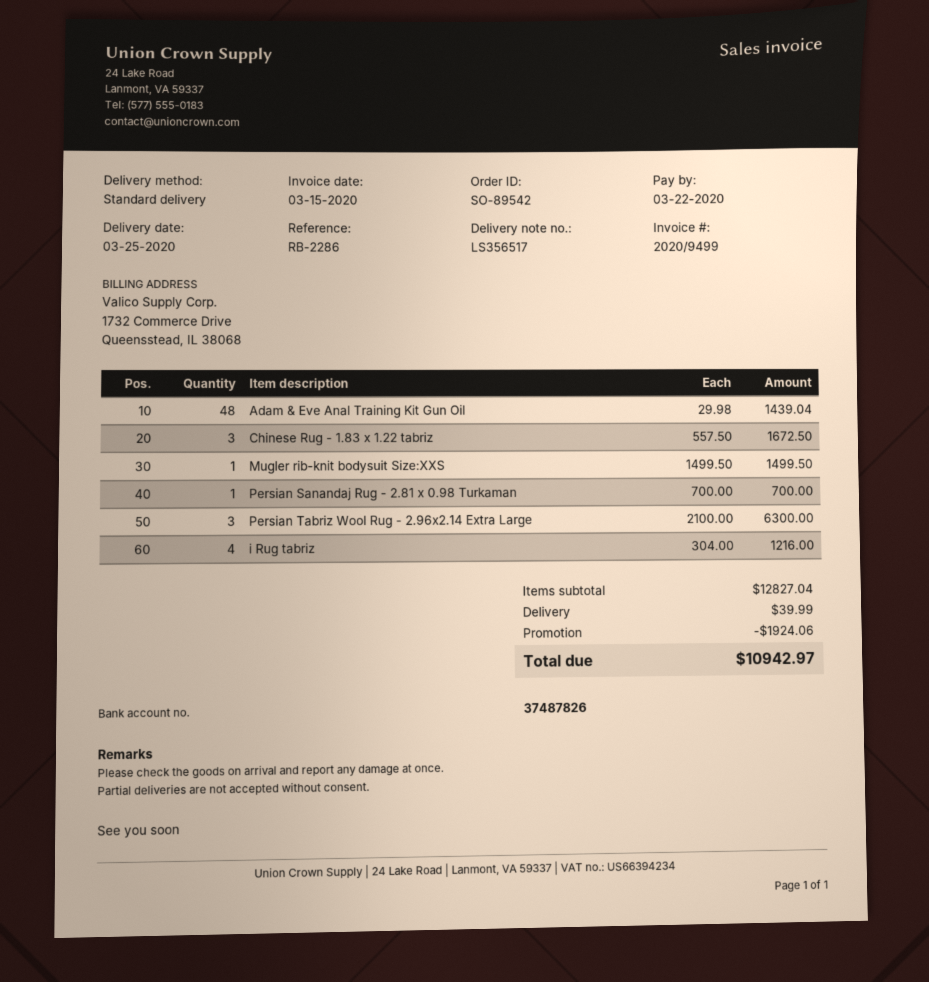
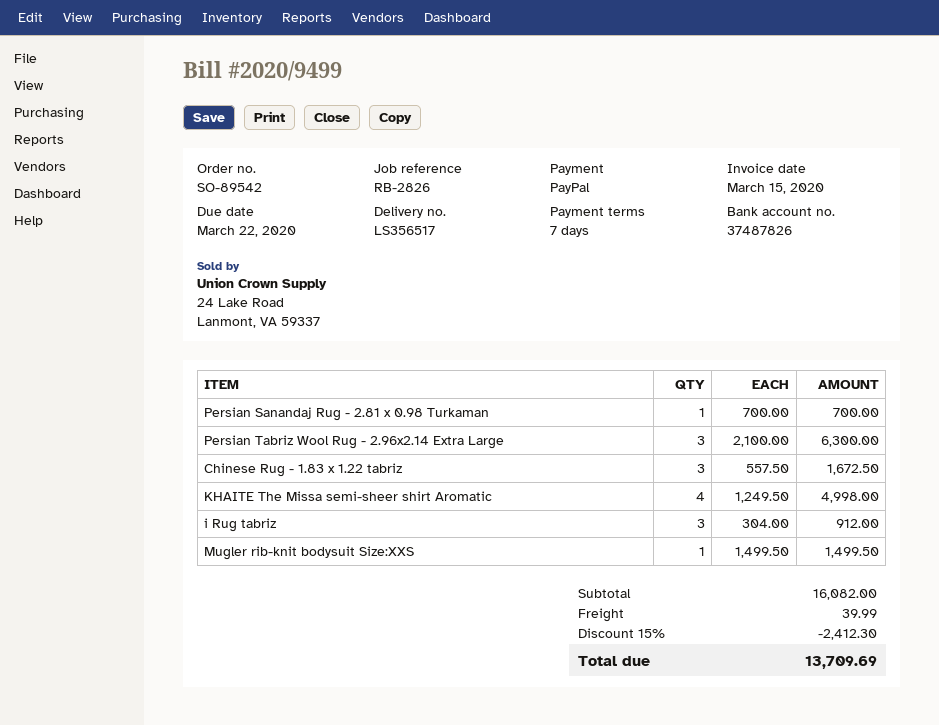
reference: RB-2286 -> RB-2826
Adam & Eve Anal Training Kit Gun Oil: 48 x 29.98 = 1439.04 -> none
i Rug tabriz: 4 x 304.00 = 1216.00 -> 3 x 304.00 = 912.00
KHAITE The Missa semi-sheer shirt Aromatic: none -> 4 x 1249.50 = 4998.00
subtotal: 12827.04 -> 16082.00
discount: 1924.06 -> 2412.30
total: 10942.97 -> 13709.69

